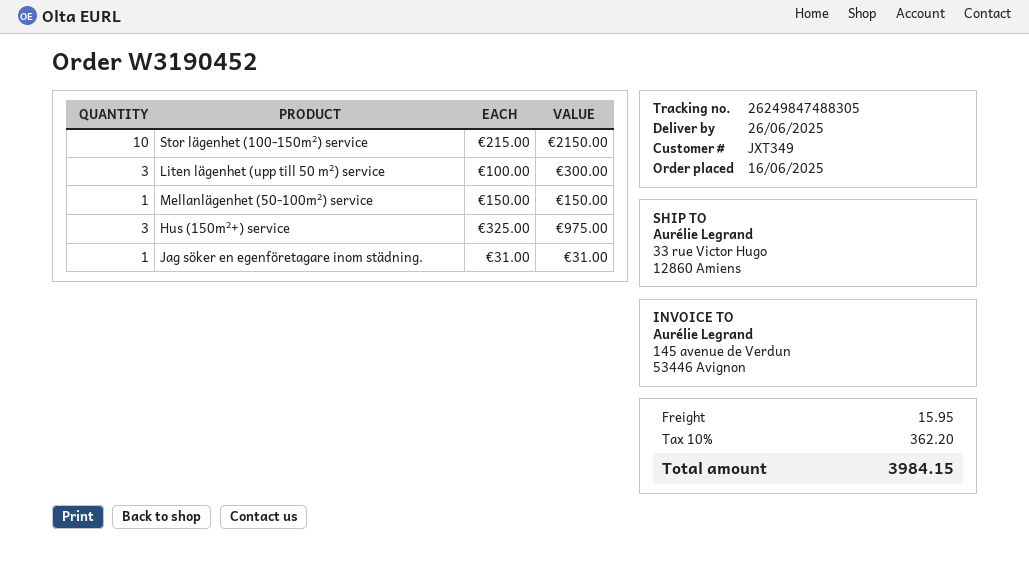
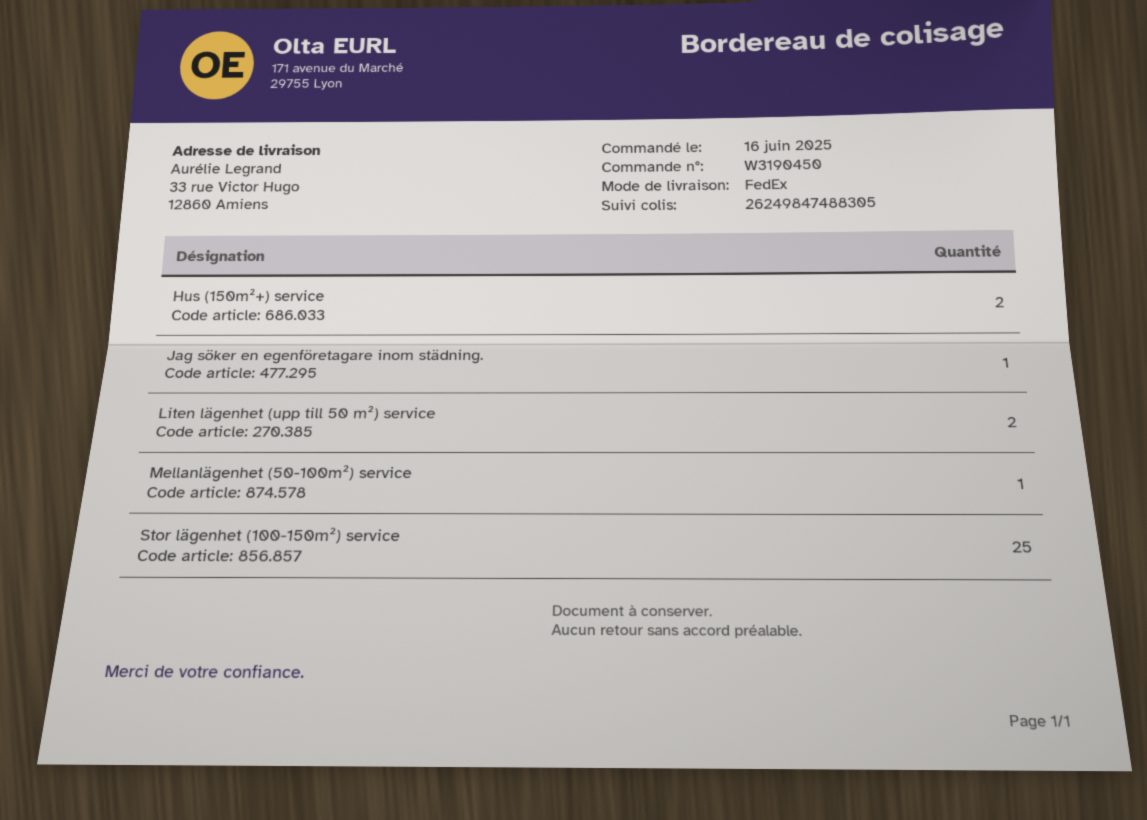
order number: W3190452 -> W3190450
Stor lägenhet (100-150m²) service: 10 -> 25
Liten lägenhet (upp till 50 m²) service: 3 -> 2
Hus (150m²+) service: 3 -> 2

